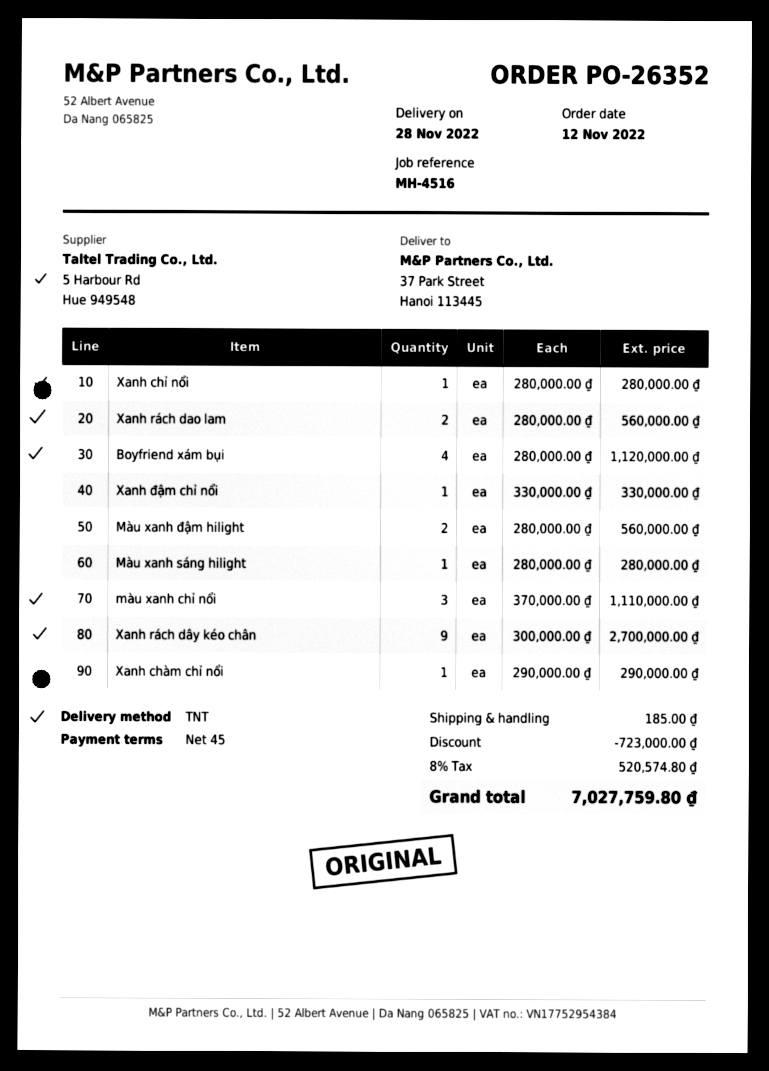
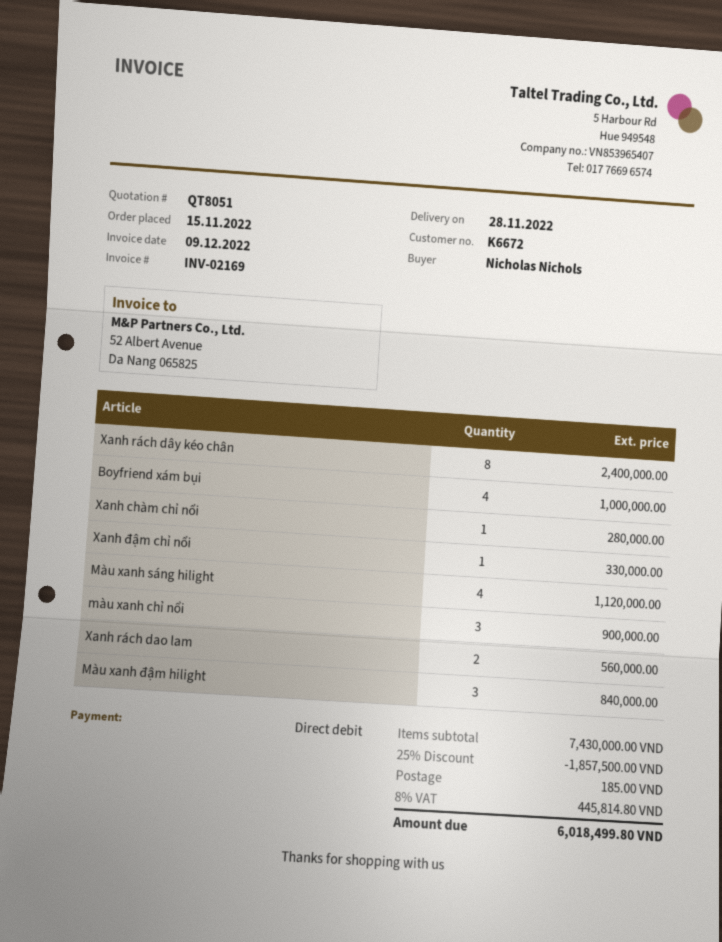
order date: 2022-11-12 -> 2022-11-15
Xanh chỉ nổi: 1 for 280000.00 -> none
Boyfriend xám bụi: 4 for 1120000.00 -> 4 for 1000000.00
Màu xanh đậm hilight: 2 for 560000.00 -> 3 for 840000.00
Màu xanh sáng hilight: 1 for 280000.00 -> 4 for 1120000.00
màu xanh chỉ nổi: 3 for 1110000.00 -> 3 for 900000.00
Xanh rách dây kéo chân: 9 for 2700000.00 -> 8 for 2400000.00
Xanh chàm chỉ nổi: 1 for 290000.00 -> 1 for 280000.00
discount: 723000.00 -> 1857500.00
tax: 8% = 520574.80 -> 8% = 445814.80
total: 7027759.80 -> 6018499.80

